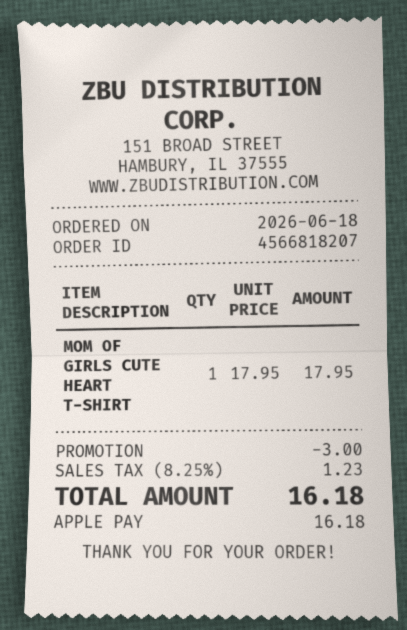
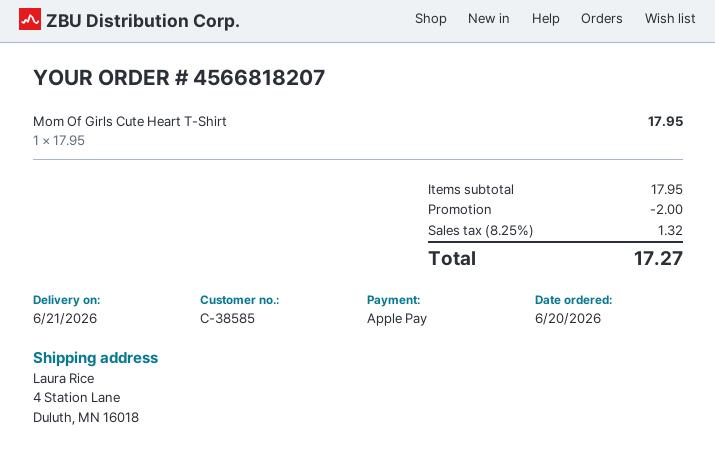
order date: 2026-06-18 -> 2026-06-20
discount: 3.00 -> 2.00
tax: 8.25% = 1.23 -> 8.25% = 1.32
total: 16.18 -> 17.27

